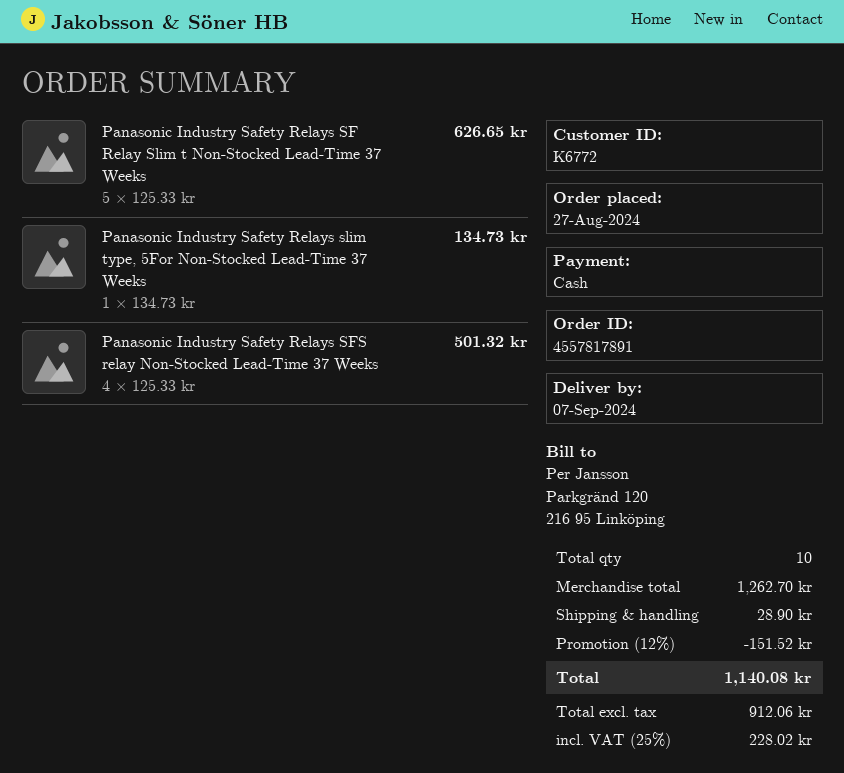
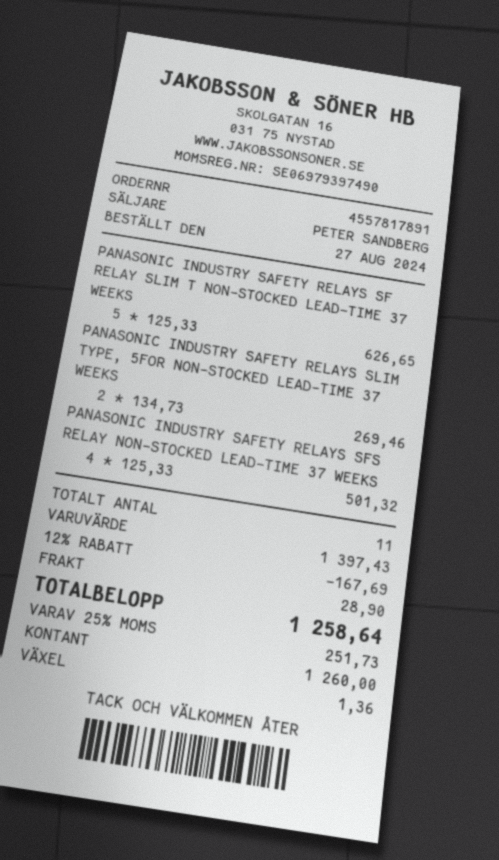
Panasonic Industry Safety Relays slim type, 5For Non-Stocked Lead-Time 37 Weeks: 1 x 134.73 = 134.73 -> 2 x 134.73 = 269.46
total quantity: 10 -> 11
subtotal: 1262.70 -> 1397.43
discount: 12% = 151.52 -> 12% = 167.69
tax: 25% = 228.02 -> 25% = 251.73
total: 1140.08 -> 1258.64

